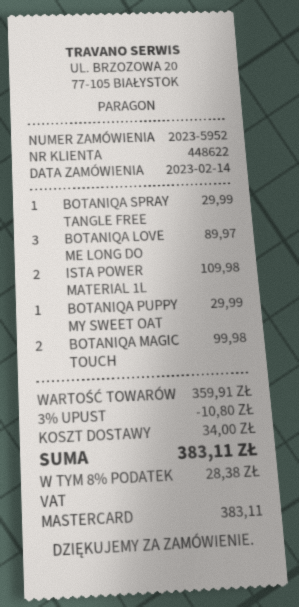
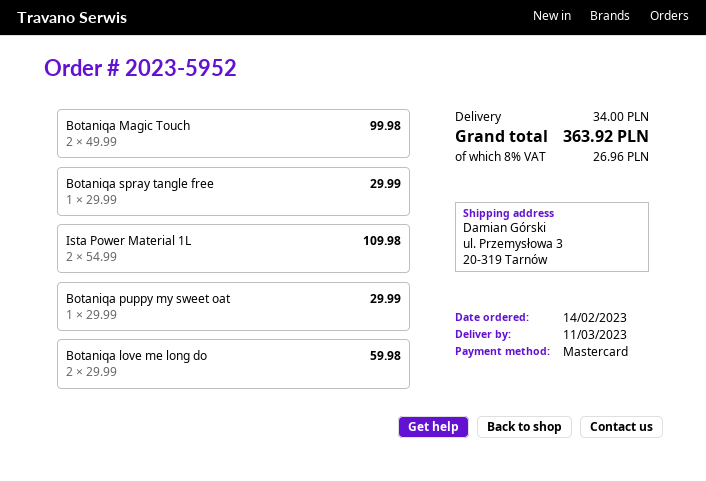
BOTANIQA LOVE ME LONG DO: 3 for 89.97 -> 2 for 59.98
discount: 3% = 10.80 -> none
tax: 8% = 28.38 -> 8% = 26.96
total: 383.11 -> 363.92

